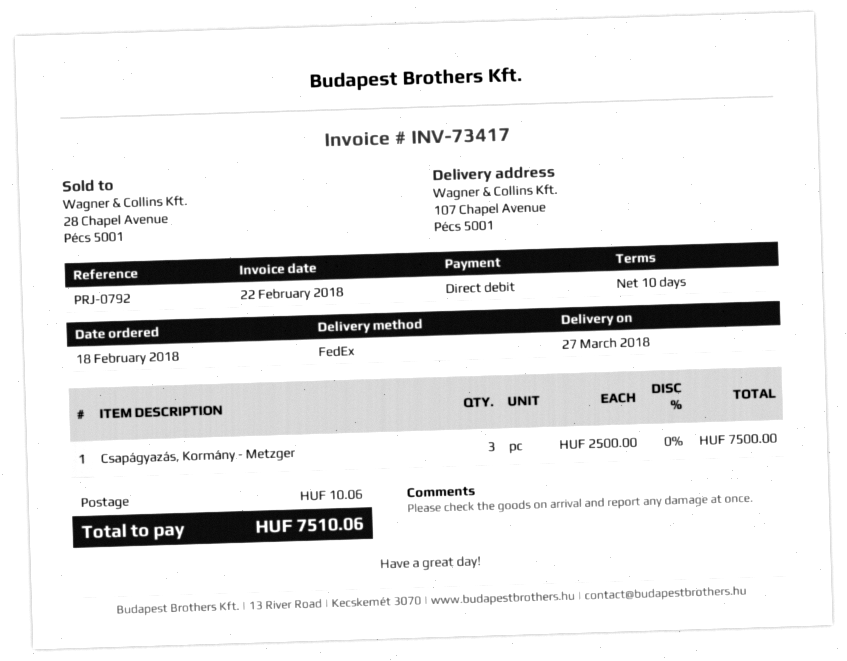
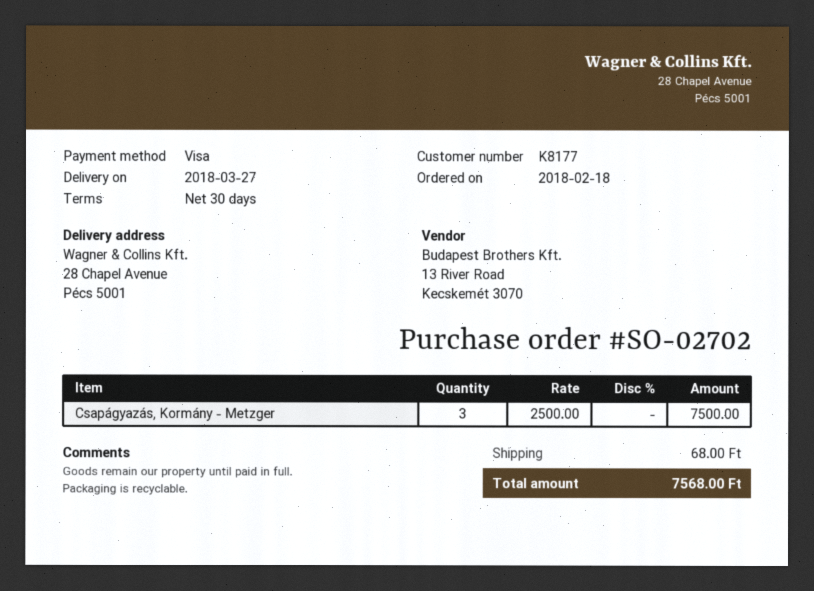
payment terms: 10 days -> 30 days
payment method: direct debit -> Visa
ship to: 107 Chapel Avenue, Pécs 5001 -> 28 Chapel Avenue, Pécs 5001
shipping: 10.06 -> 68.00
total: 7510.06 -> 7568.00

